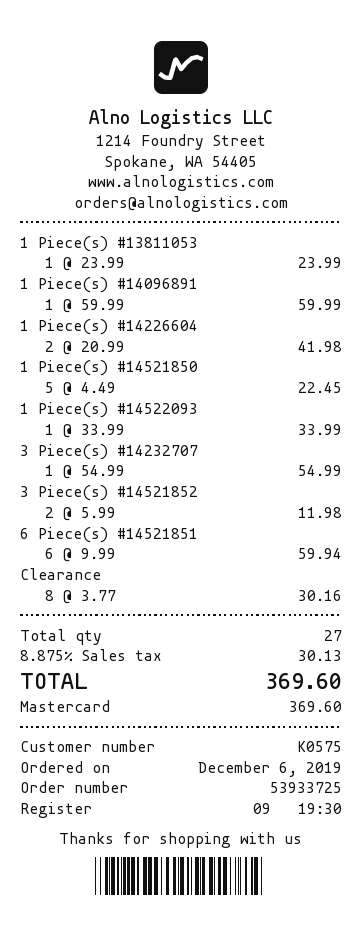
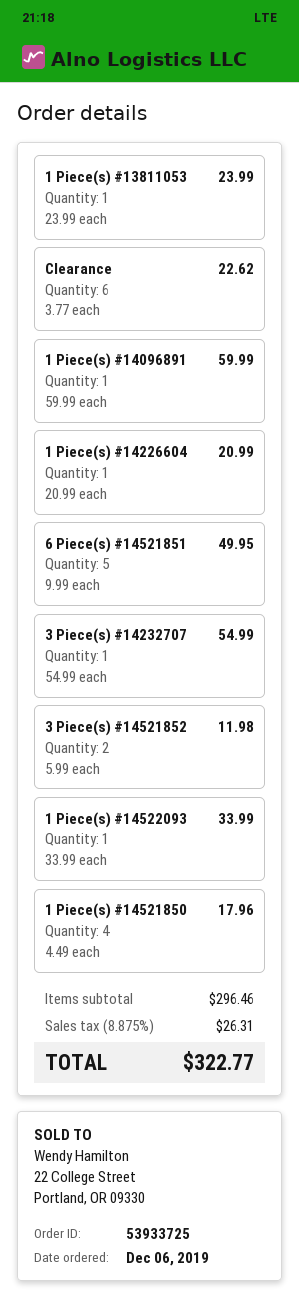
1 Piece(s) #14226604: 2 x 20.99 = 41.98 -> 1 x 20.99 = 20.99
1 Piece(s) #14521850: 5 x 4.49 = 22.45 -> 4 x 4.49 = 17.96
6 Piece(s) #14521851: 6 x 9.99 = 59.94 -> 5 x 9.99 = 49.95
Clearance: 8 x 3.77 = 30.16 -> 6 x 3.77 = 22.62
tax: 8.875% = 30.13 -> 8.875% = 26.31
total: 369.60 -> 322.77

